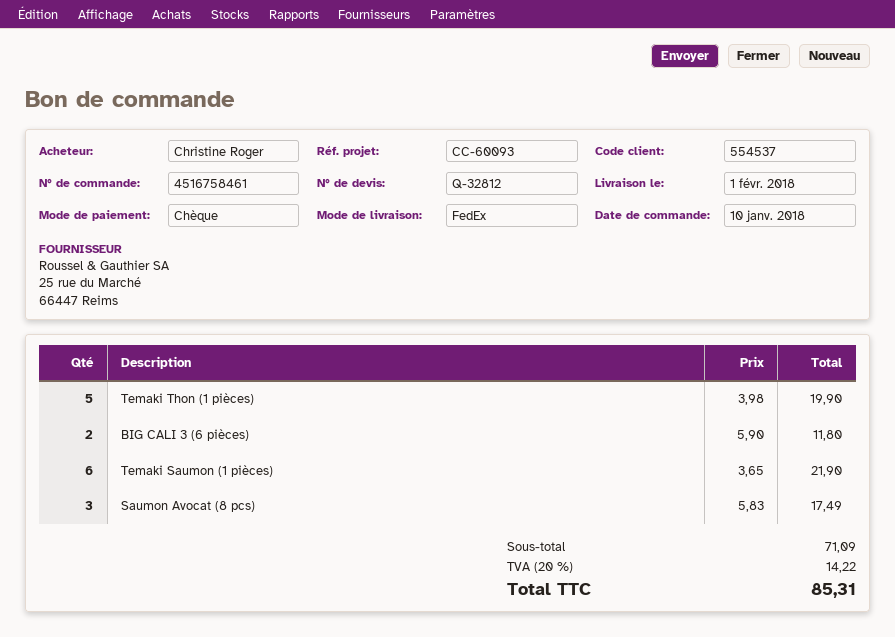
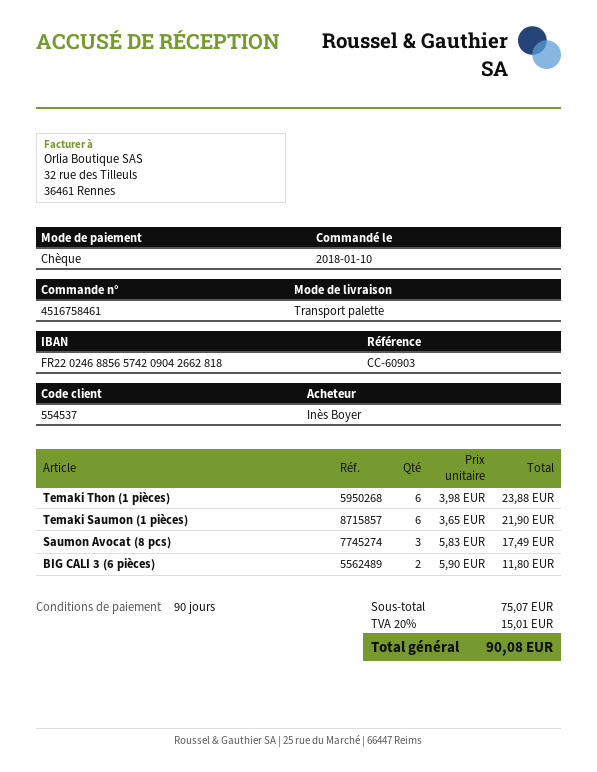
reference: CC-60093 -> CC-60903
ordered by: Christine Roger -> Inès Boyer
shipping method: FedEx -> pallet freight
Temaki Thon (1 pièces): 5 x 3.98 = 19.90 -> 6 x 3.98 = 23.88
subtotal: 71.09 -> 75.07
tax: 20% = 14.22 -> 20% = 15.01
total: 85.31 -> 90.08

